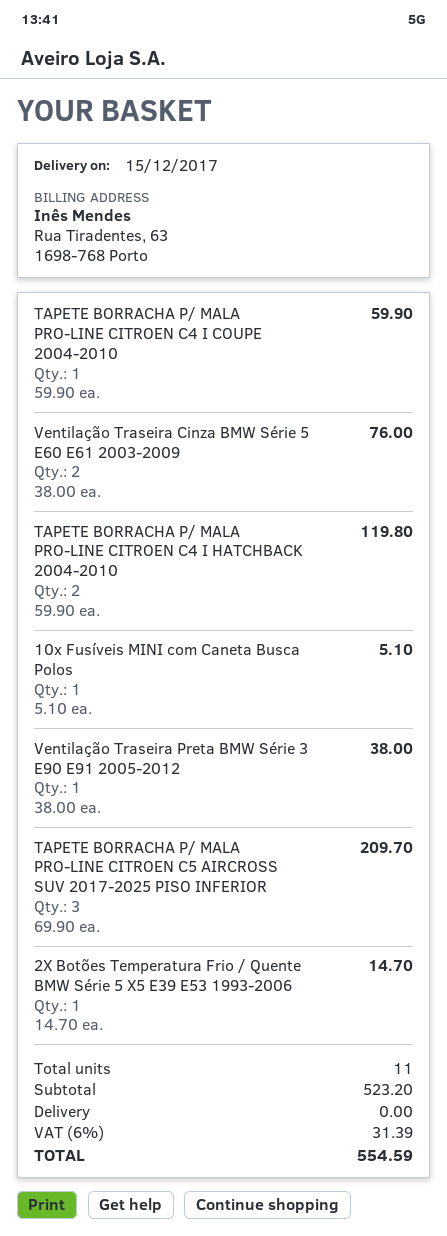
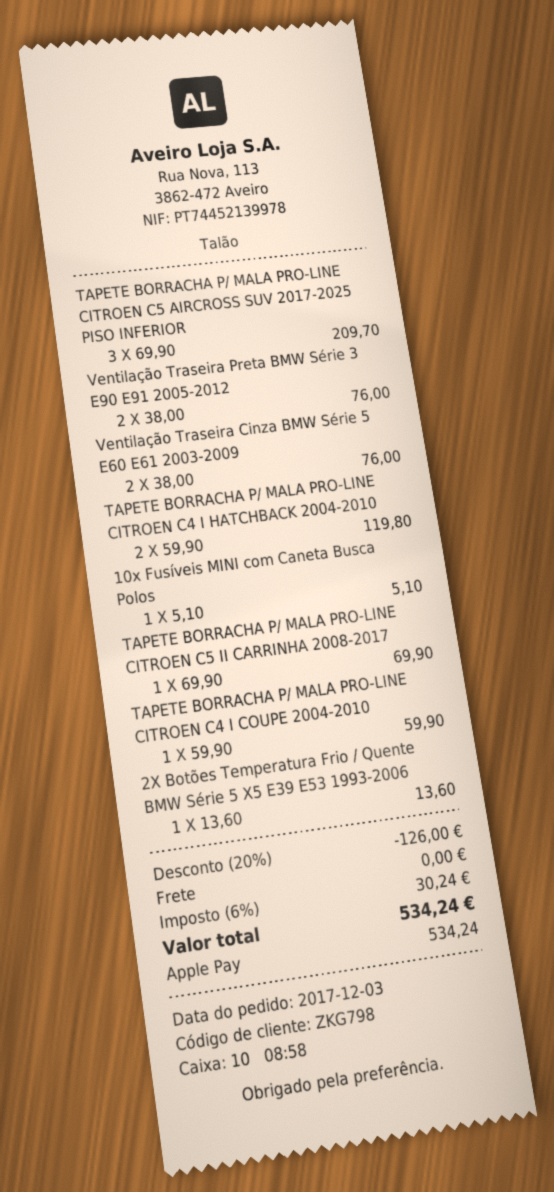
Ventilação Traseira Preta BMW Série 3 E90 E91 2005-2012: 1 x 38.00 = 38.00 -> 2 x 38.00 = 76.00
2X Botões Temperatura Frio / Quente BMW Série 5 X5 E39 E53 1993-2006: 1 x 14.70 = 14.70 -> 1 x 13.60 = 13.60
TAPETE BORRACHA P/ MALA PRO-LINE CITROEN C5 II CARRINHA 2008-2017: none -> 1 x 69.90 = 69.90
discount: none -> 20% = 126.00
tax: 6% = 31.39 -> 6% = 30.24
total: 554.59 -> 534.24

